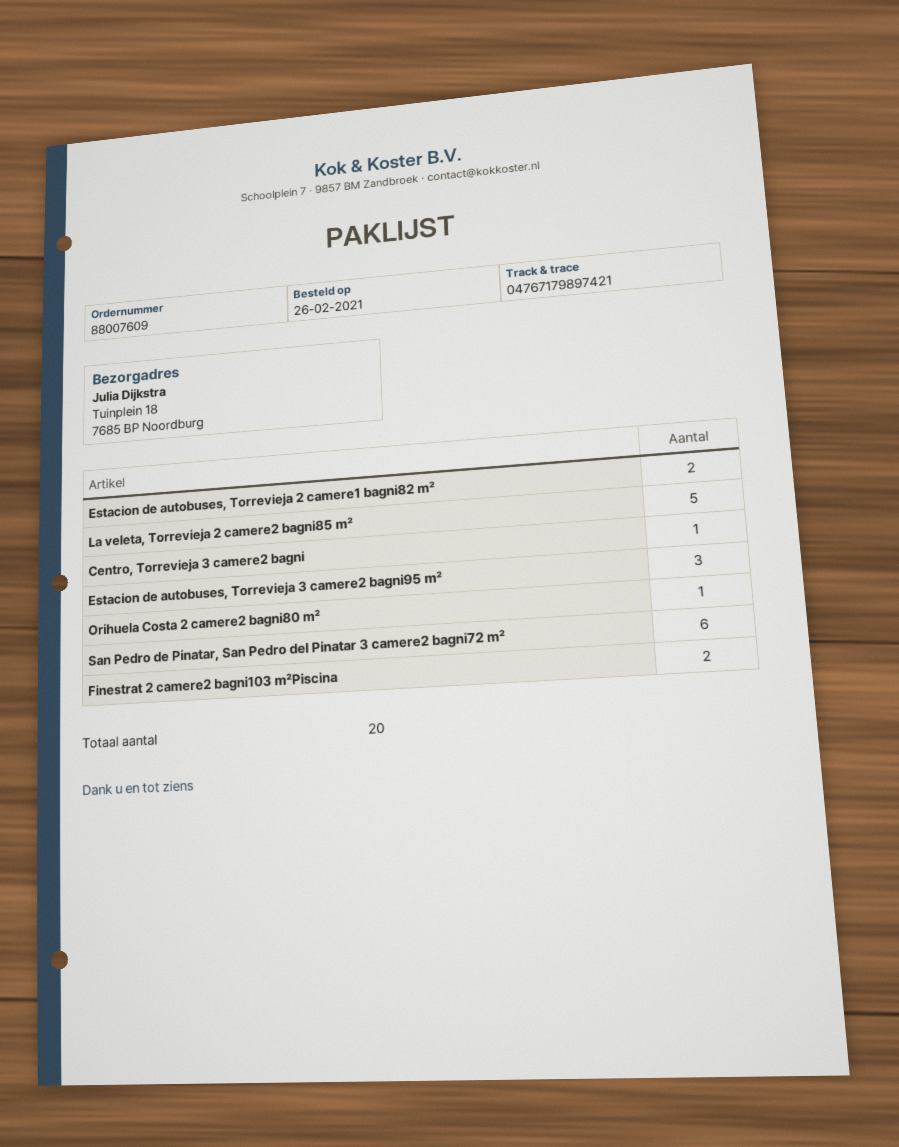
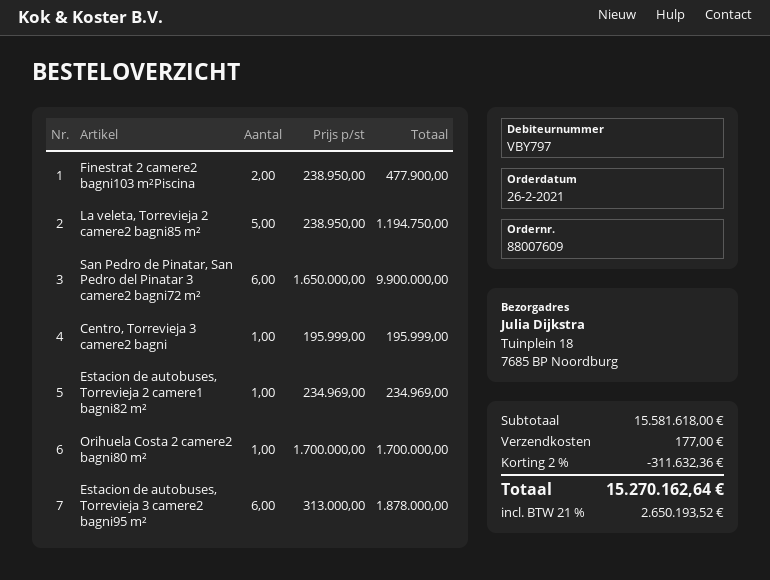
Estacion de autobuses, Torrevieja 2 camere1 bagni82 m²: 2 -> 1
Estacion de autobuses, Torrevieja 3 camere2 bagni95 m²: 3 -> 6

